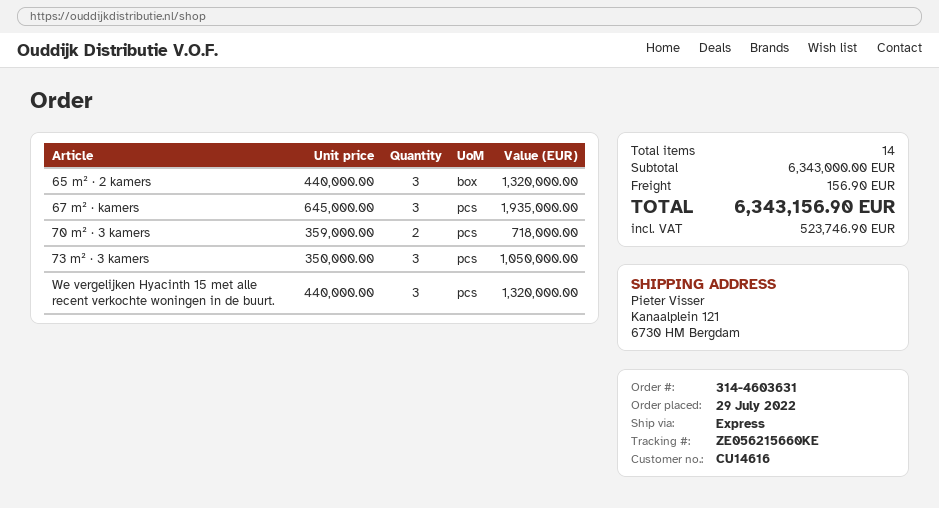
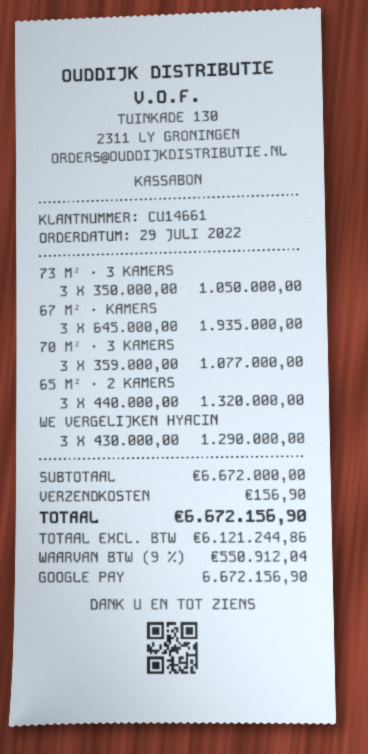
customer number: CU14616 -> CU14661
70 m² · 3 kamers: 2 x 359000.00 = 718000.00 -> 3 x 359000.00 = 1077000.00
We vergelijken Hyacinth 15 met alle recent verkochte woningen in de buurt.: 3 x 440000.00 = 1320000.00 -> 3 x 430000.00 = 1290000.00
subtotal: 6343000.00 -> 6672000.00
tax: 523746.90 -> 550912.04
total: 6343156.90 -> 6672156.90

